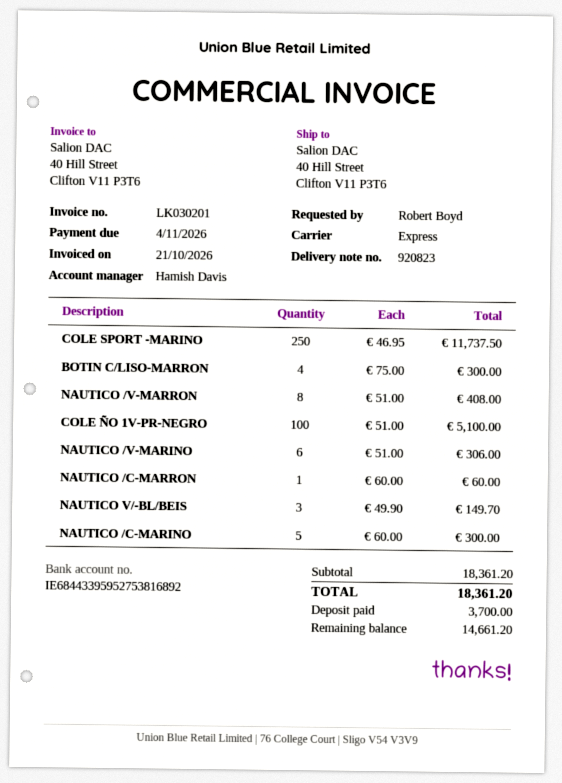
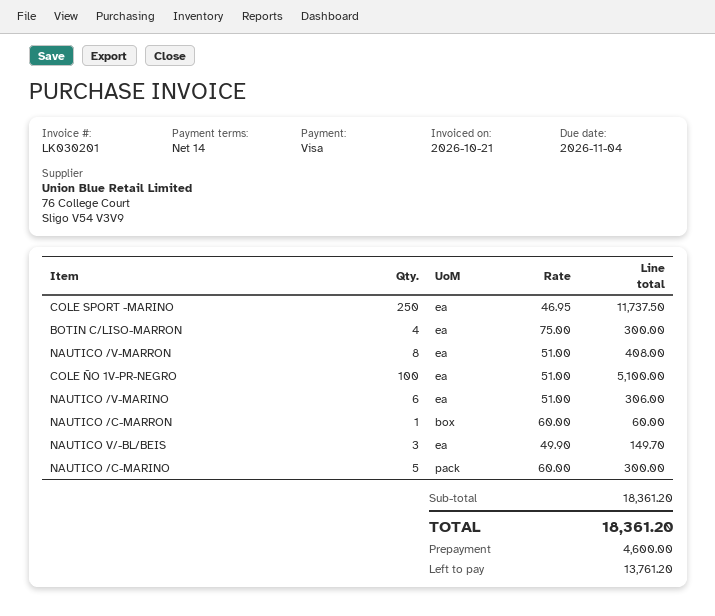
deposit: 3700.00 -> 4600.00
balance: 14661.20 -> 13761.20

